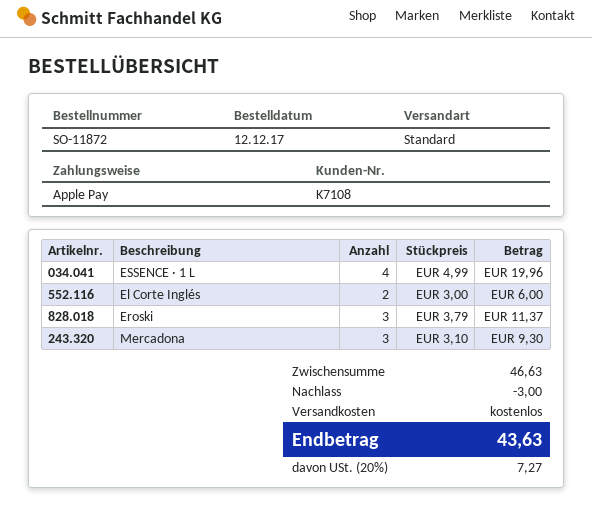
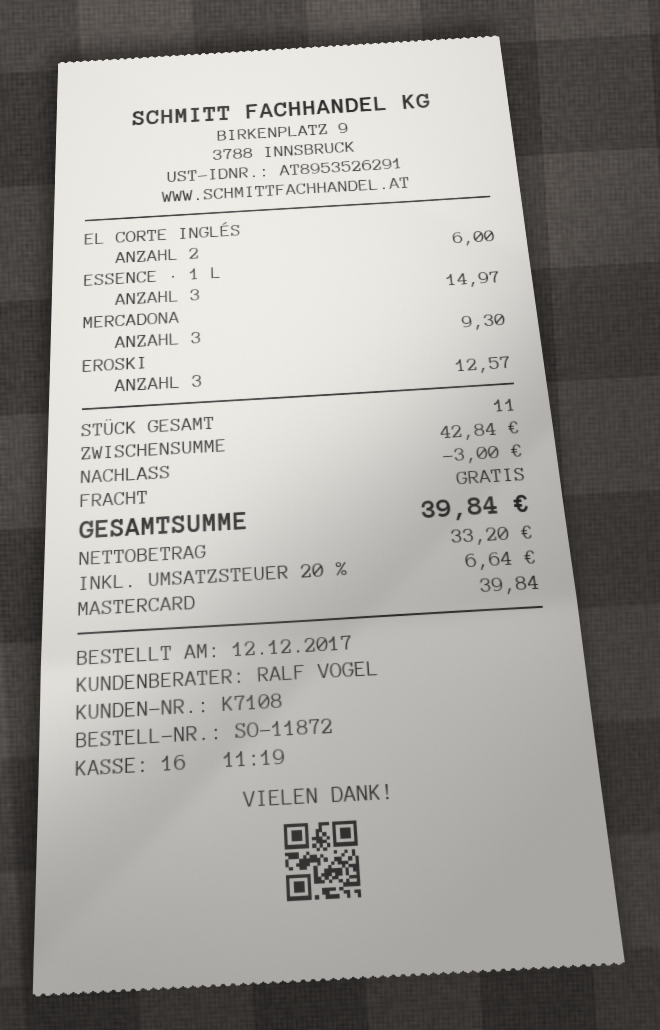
payment method: Apple Pay -> Mastercard
ESSENCE · 1 L: 4 for 19.96 -> 3 for 14.97
Eroski: 3 for 11.37 -> 3 for 12.57
subtotal: 46.63 -> 42.84
tax: 20% = 7.27 -> 20% = 6.64
total: 43.63 -> 39.84

